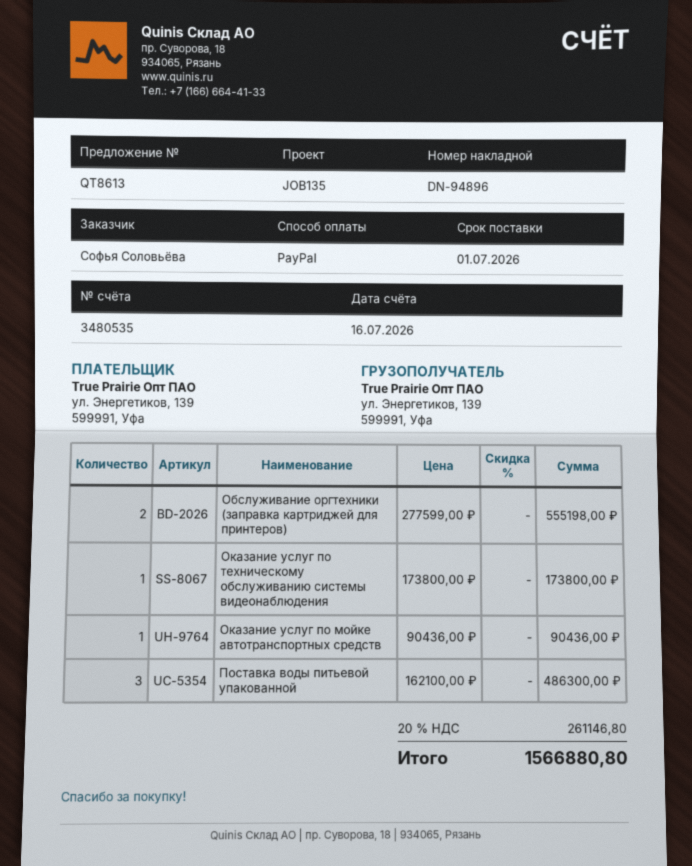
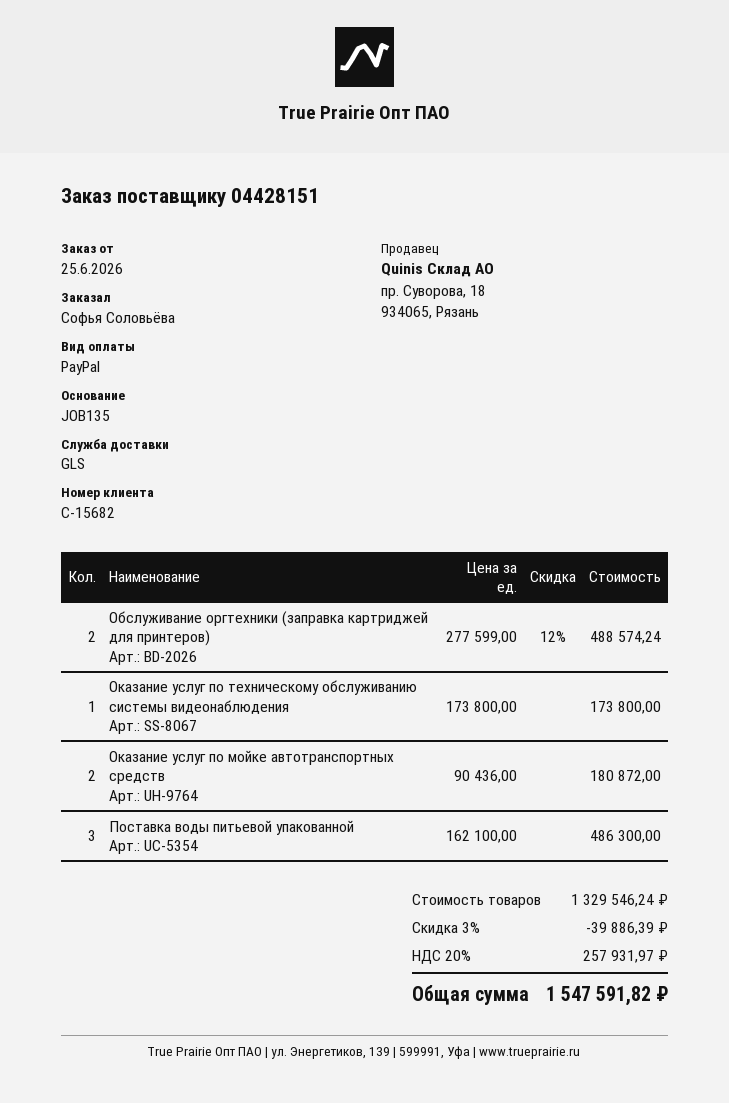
Обслуживание оргтехники (заправка картриджей для принтеров): 2 x 277599.00 = 555198.00 -> 2 x 277599.00 - 12% = 488574.24
Оказание услуг по мойке автотранспортных средств: 1 x 90436.00 = 90436.00 -> 2 x 90436.00 = 180872.00
discount: none -> 3% = 39886.39
tax: 20% = 261146.80 -> 20% = 257931.97
total: 1566880.80 -> 1547591.82

